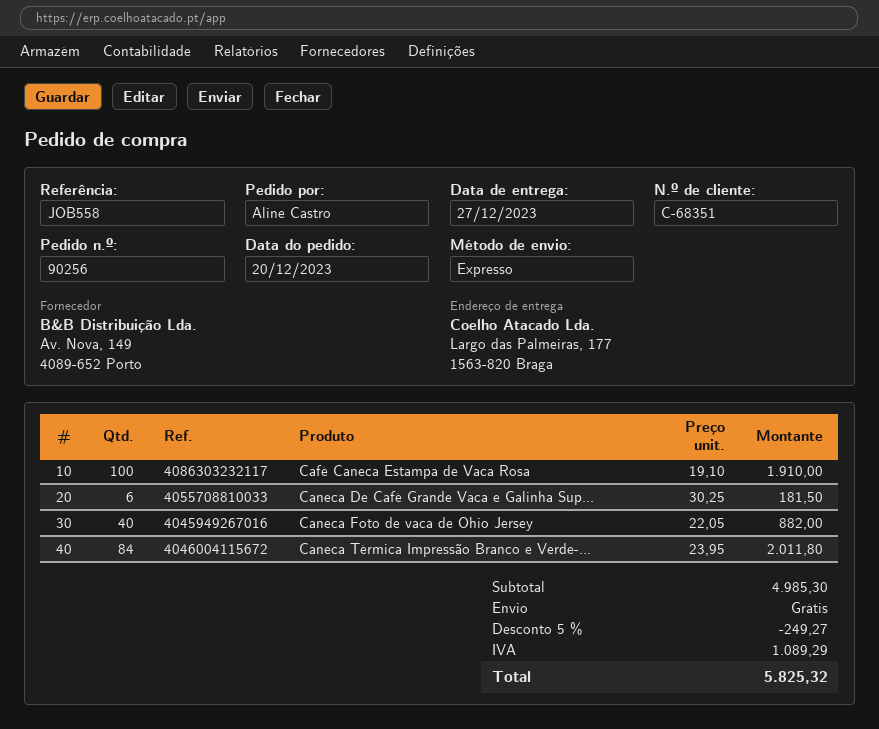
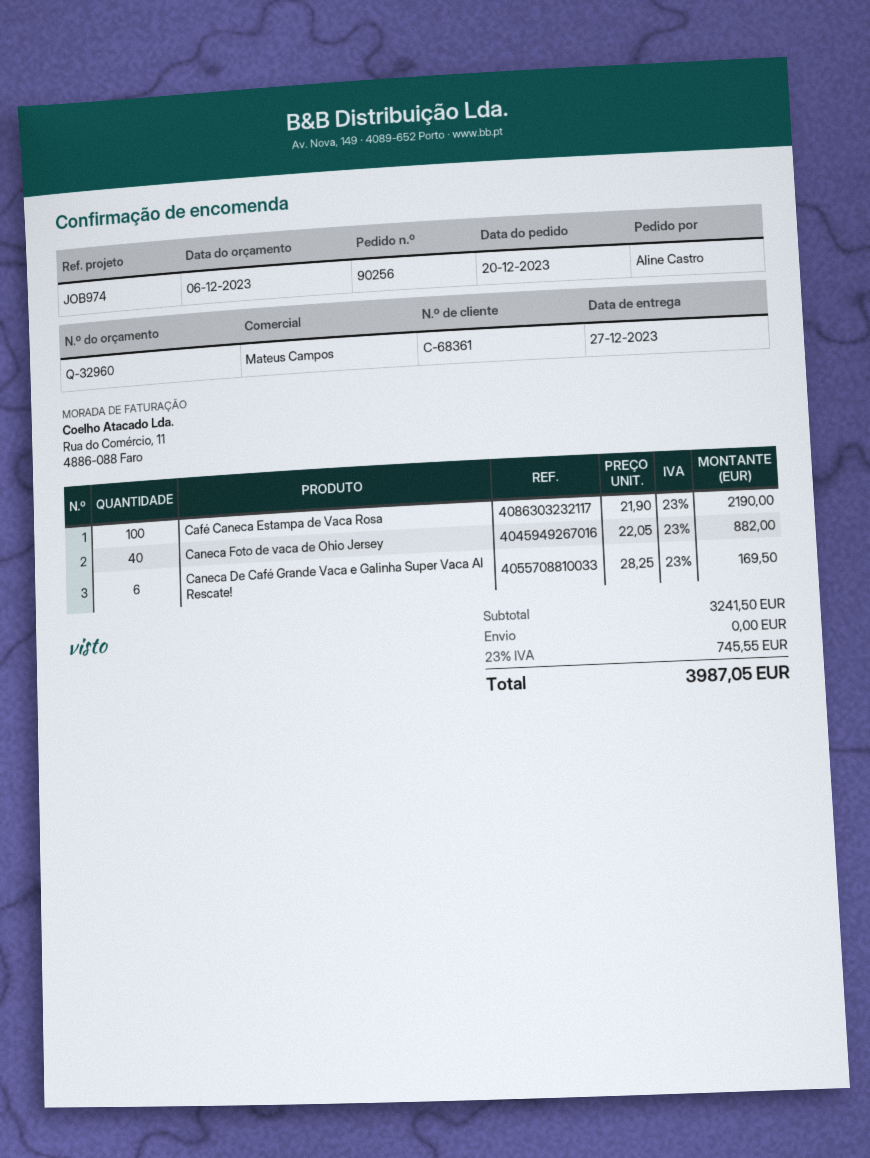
customer number: C-68351 -> C-68361
reference: JOB558 -> JOB974
Café Caneca Estampa de Vaca Rosa: 100 x 19.10 = 1910.00 -> 100 x 21.90 = 2190.00
Caneca De Café Grande Vaca e Galinha Sup...: 6 x 30.25 = 181.50 -> 6 x 28.25 = 169.50
Caneca Térmica Impressão Branco e Verde-...: 84 x 23.95 = 2011.80 -> none
subtotal: 4985.30 -> 3241.50
discount: 5% = 249.27 -> none
tax: 1089.29 -> 745.55
total: 5825.32 -> 3987.05

